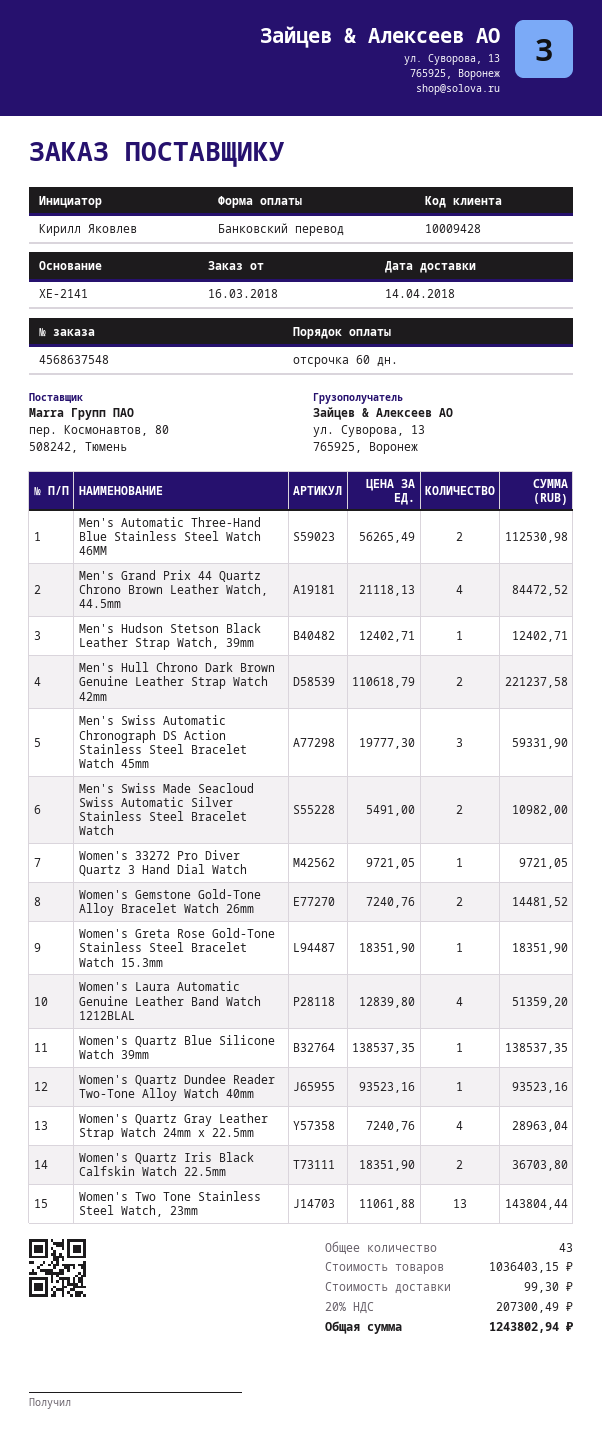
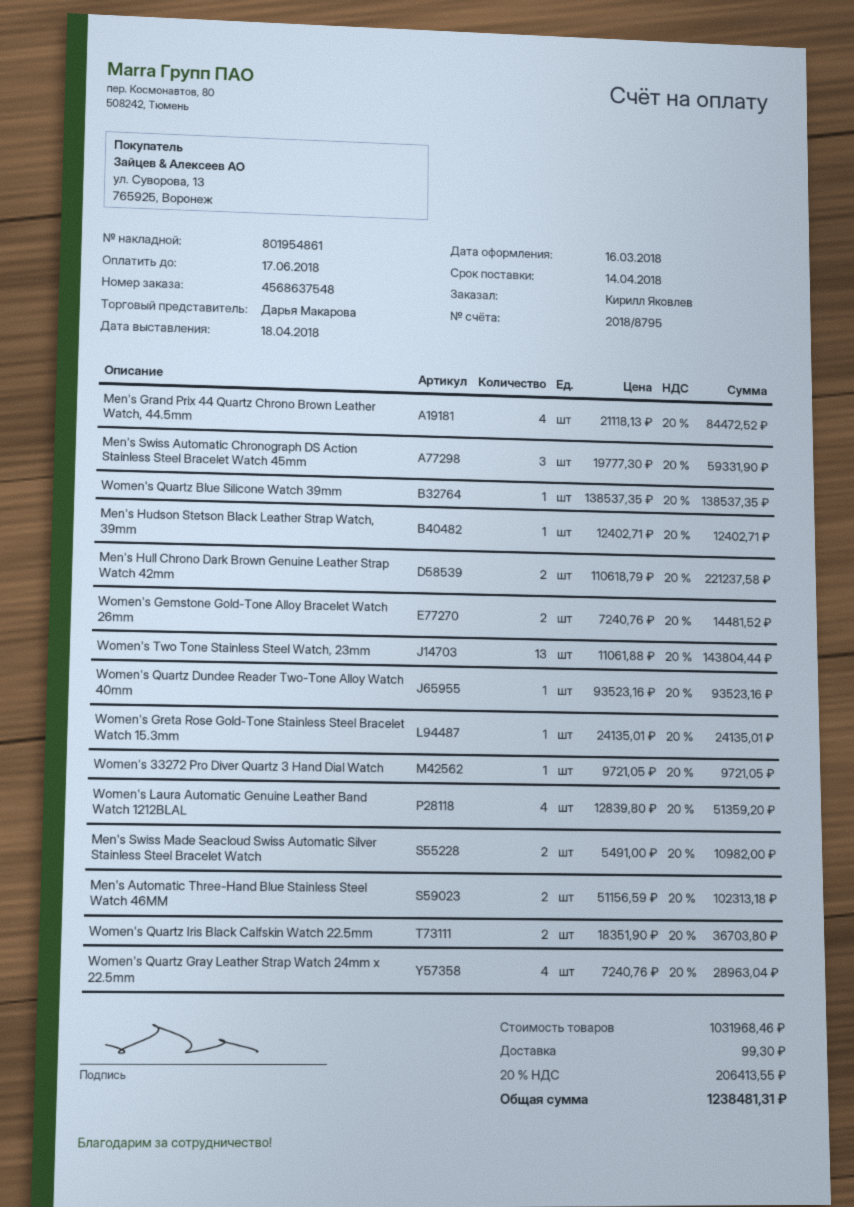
Men's Automatic Three-Hand Blue Stainless Steel Watch 46MM: 2 x 56265.49 = 112530.98 -> 2 x 51156.59 = 102313.18
Women's Greta Rose Gold-Tone Stainless Steel Bracelet Watch 15.3mm: 1 x 18351.90 = 18351.90 -> 1 x 24135.01 = 24135.01
subtotal: 1036403.15 -> 1031968.46
tax: 20% = 207300.49 -> 20% = 206413.55
total: 1243802.94 -> 1238481.31

